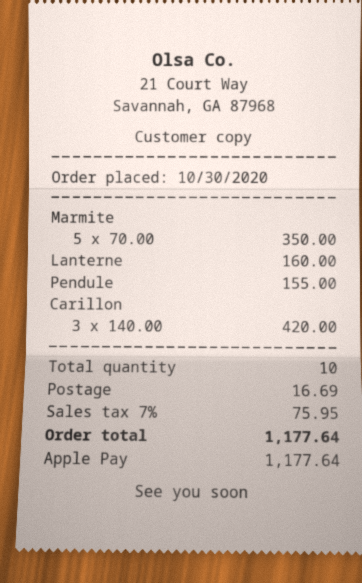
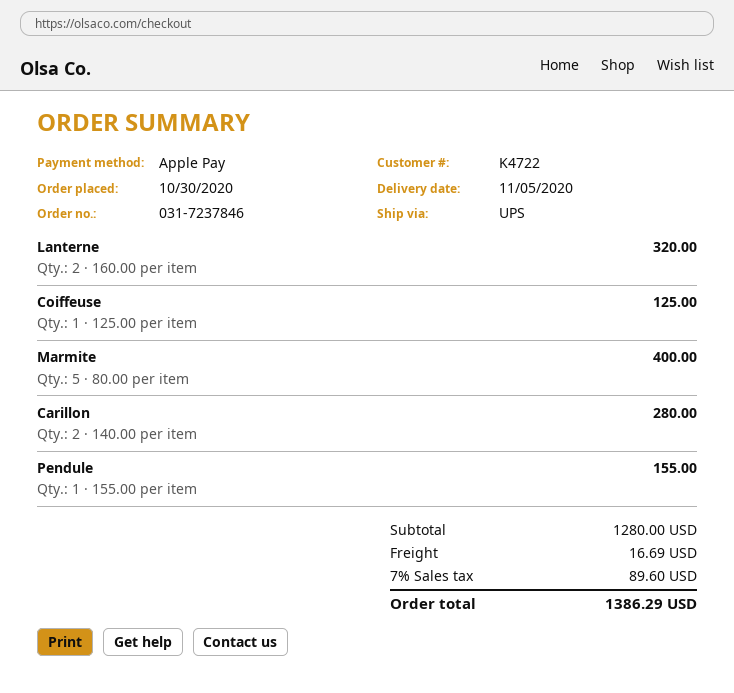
Marmite: 5 x 70.00 = 350.00 -> 5 x 80.00 = 400.00
Lanterne: 1 x 160.00 = 160.00 -> 2 x 160.00 = 320.00
Carillon: 3 x 140.00 = 420.00 -> 2 x 140.00 = 280.00
Coiffeuse: none -> 1 x 125.00 = 125.00
tax: 7% = 75.95 -> 7% = 89.60
total: 1177.64 -> 1386.29

